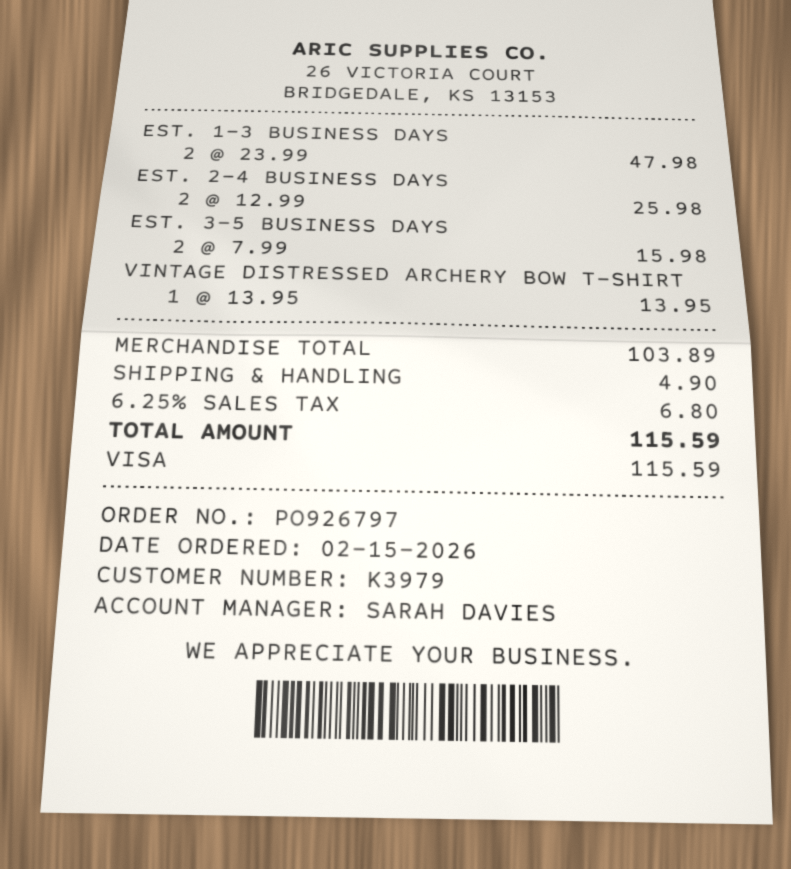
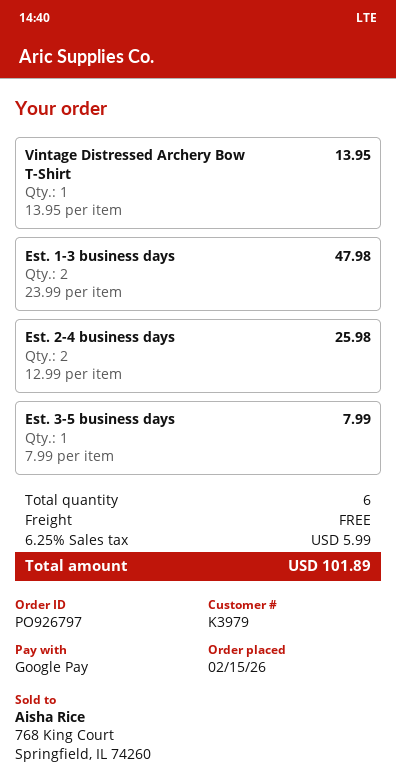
payment method: Visa -> Google Pay
EST. 3-5 BUSINESS DAYS: 2 x 7.99 = 15.98 -> 1 x 7.99 = 7.99
shipping: 4.90 -> 0.00
tax: 6.25% = 6.80 -> 6.25% = 5.99
total: 115.59 -> 101.89

